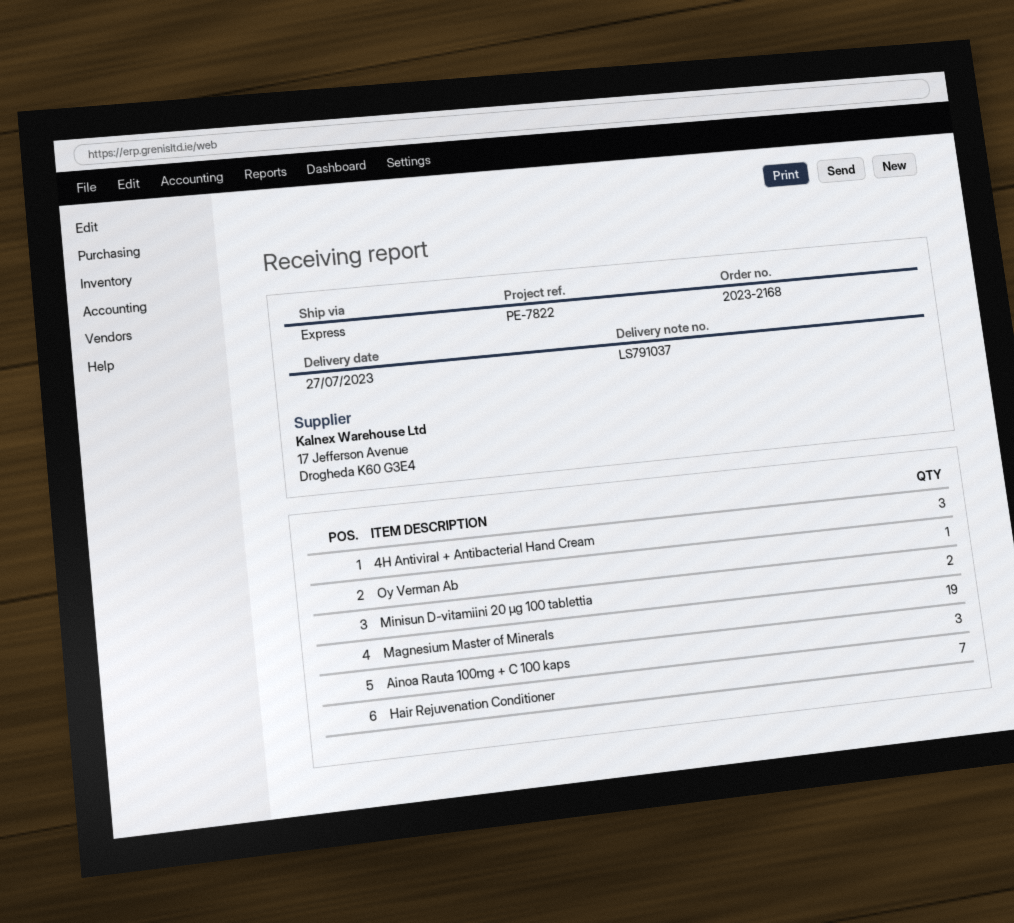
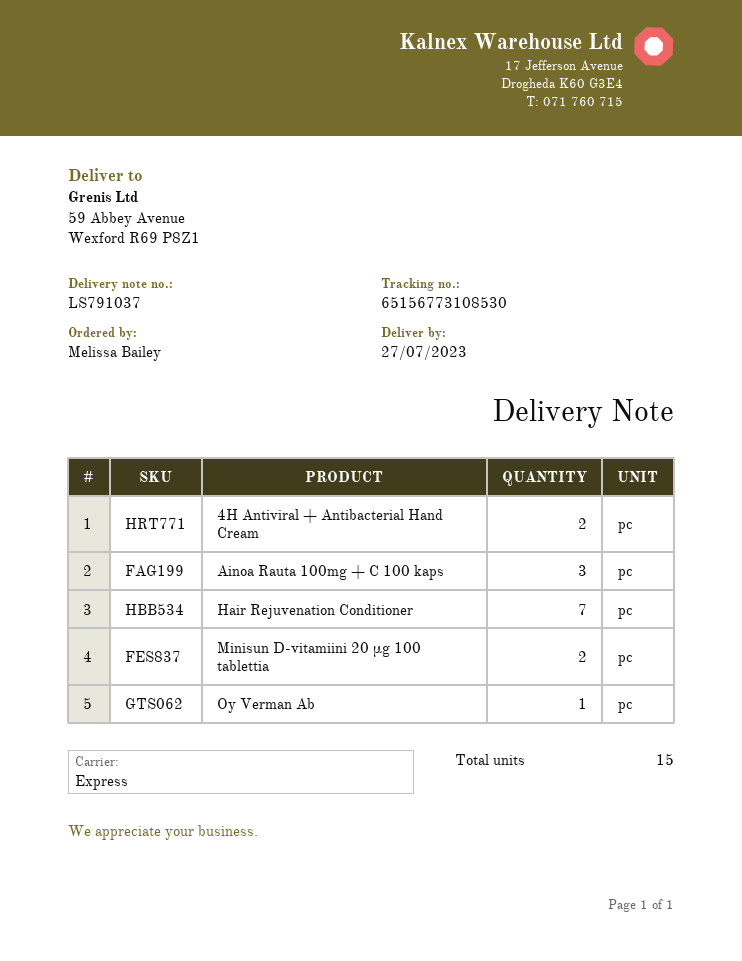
4H Antiviral + Antibacterial Hand Cream: 3 -> 2
Magnesium Master of Minerals: 19 -> none

